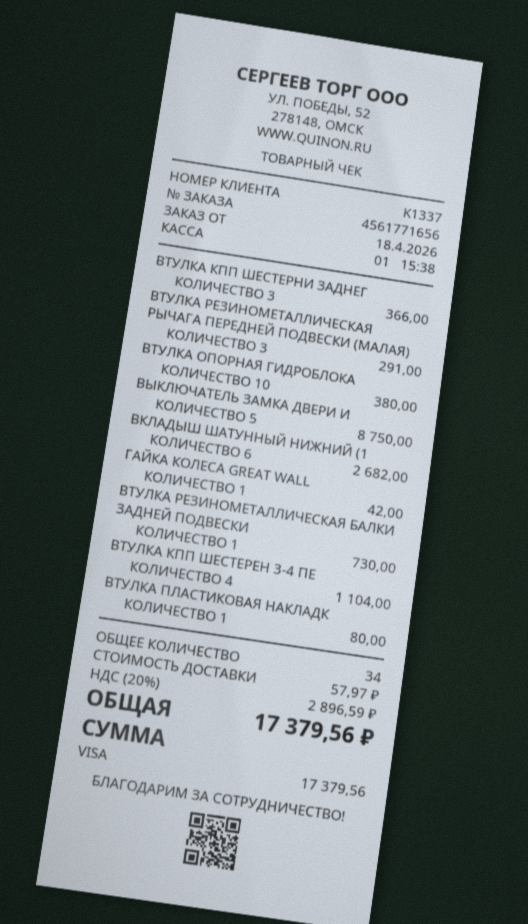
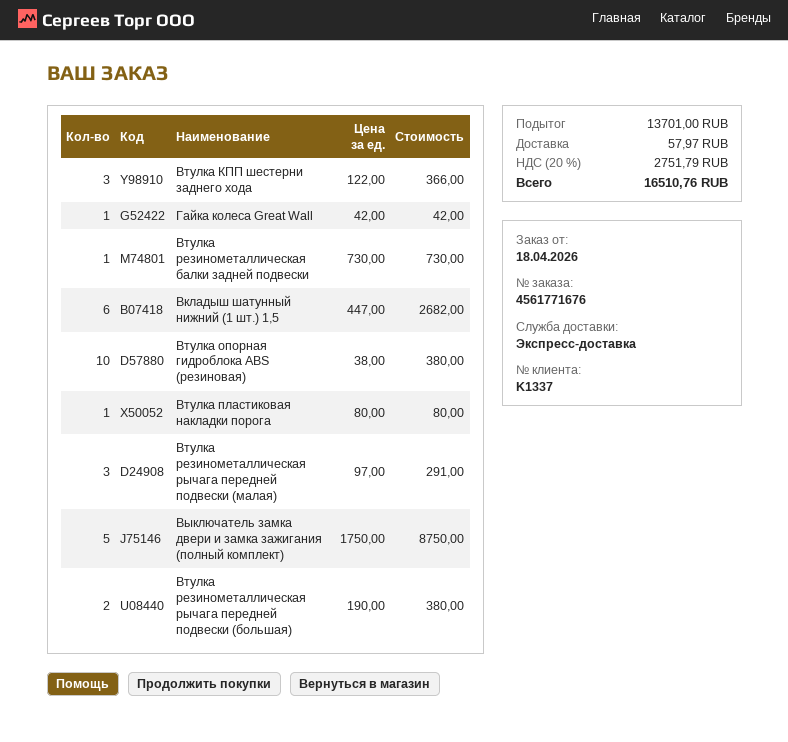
order number: 4561771656 -> 4561771676
ВТУЛКА КПП ШЕСТЕРЕН 3-4 ПЕ: 4 for 1104.00 -> none
Втулка резинометаллическая рычага передней подвески (большая): none -> 2 for 380.00
tax: 20% = 2896.59 -> 20% = 2751.79
total: 17379.56 -> 16510.76

